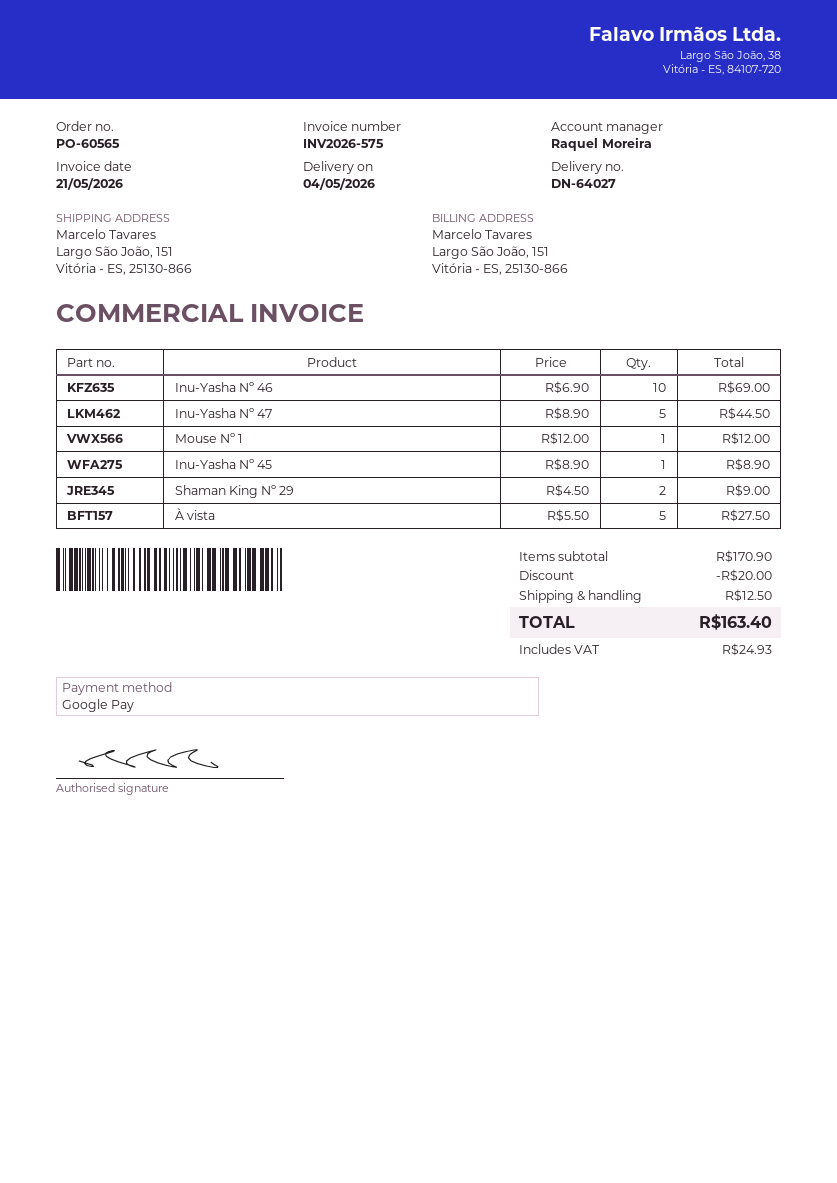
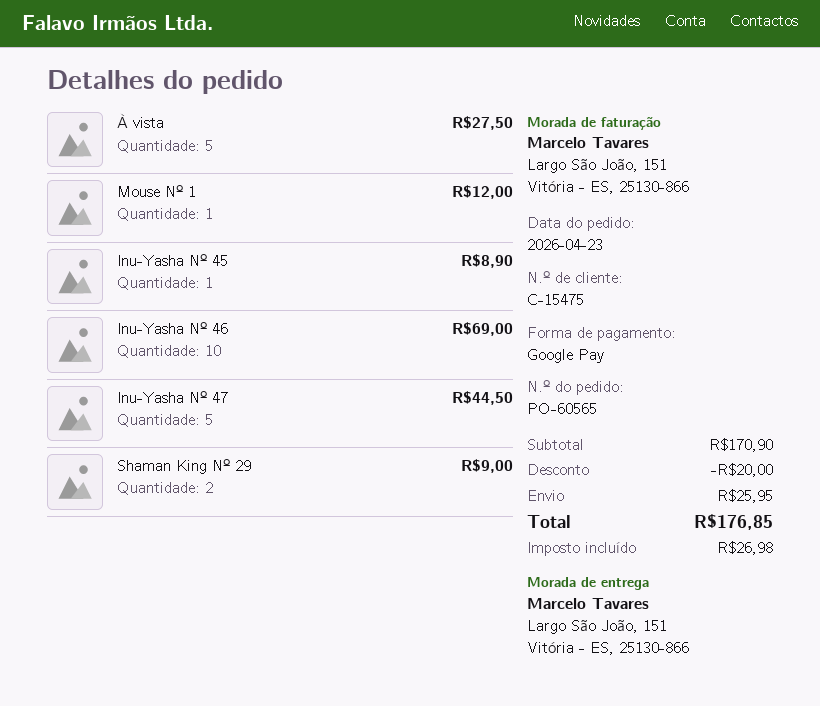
shipping: 12.50 -> 25.95
tax: 24.93 -> 26.98
total: 163.40 -> 176.85

